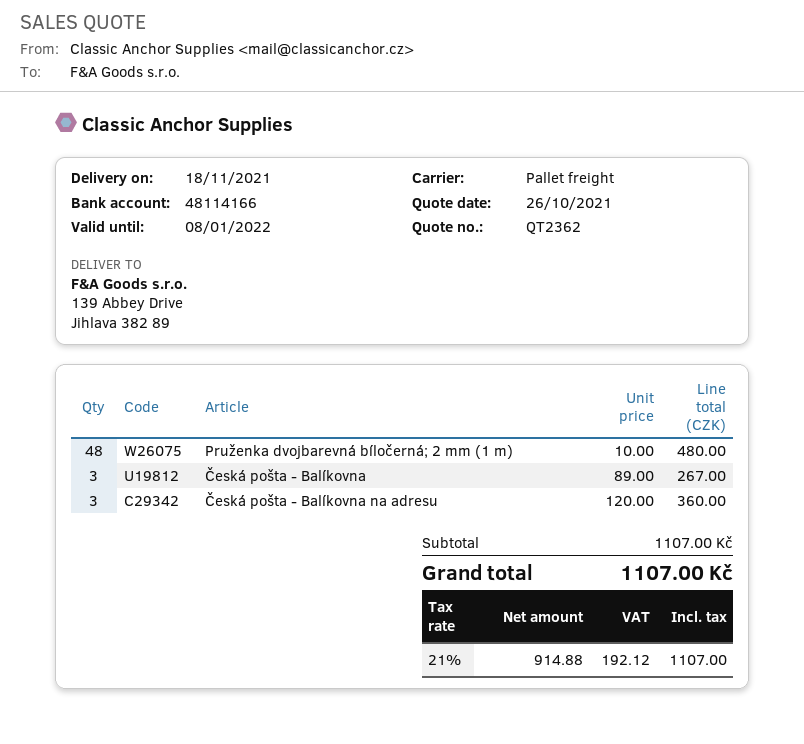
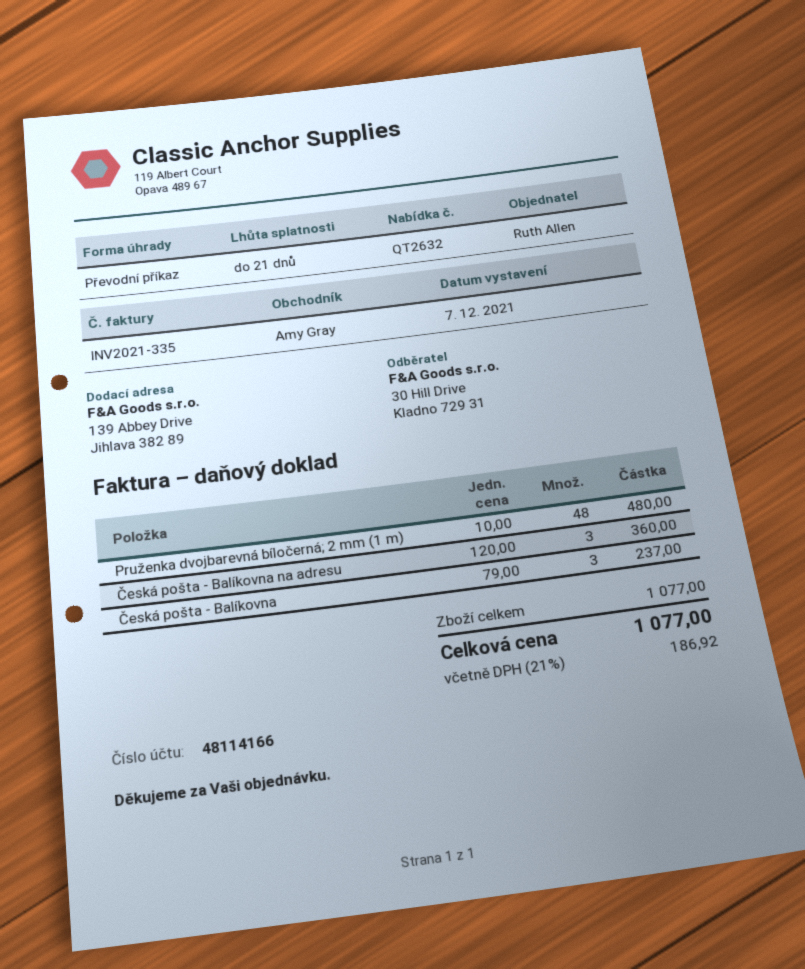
quote number: QT2362 -> QT2632
Česká pošta - Balíkovna: 3 x 89.00 = 267.00 -> 3 x 79.00 = 237.00
subtotal: 1107.00 -> 1077.00
tax: 21% = 192.12 -> 21% = 186.92
total: 1107.00 -> 1077.00

